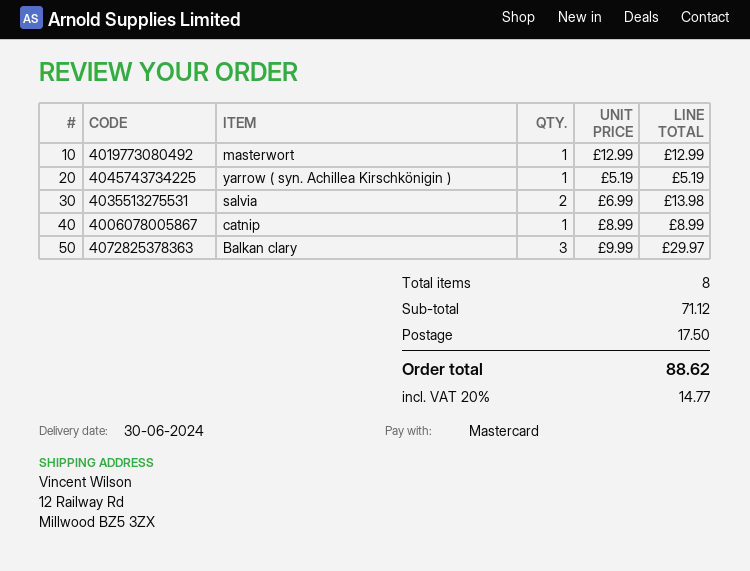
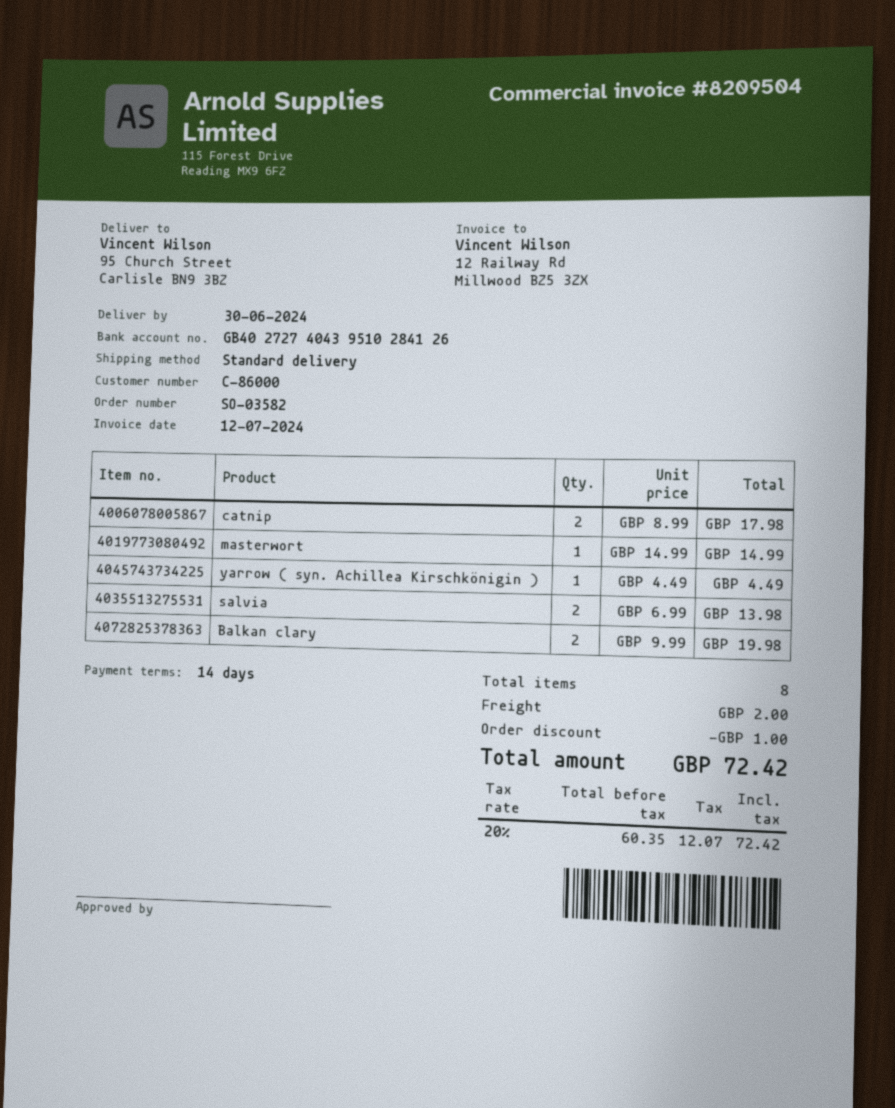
ship to: 12 Railway Rd, Millwood BZ5 3ZX -> 95 Church Street, Carlisle BN9 3BZ
masterwort: 1 x 12.99 = 12.99 -> 1 x 14.99 = 14.99
yarrow ( syn. Achillea Kirschkönigin ): 1 x 5.19 = 5.19 -> 1 x 4.49 = 4.49
catnip: 1 x 8.99 = 8.99 -> 2 x 8.99 = 17.98
Balkan clary: 3 x 9.99 = 29.97 -> 2 x 9.99 = 19.98
discount: none -> 1.00
shipping: 17.50 -> 2.00
tax: 20% = 14.77 -> 20% = 12.07
total: 88.62 -> 72.42

